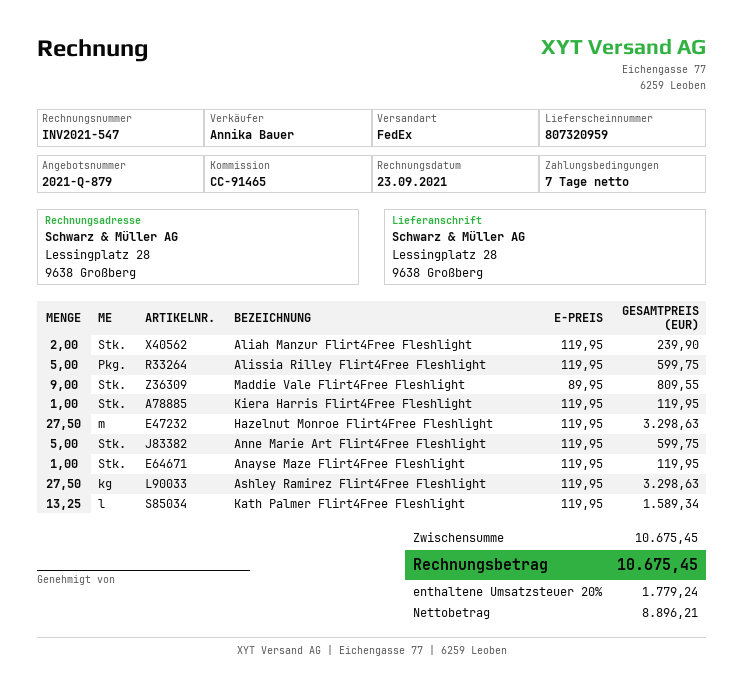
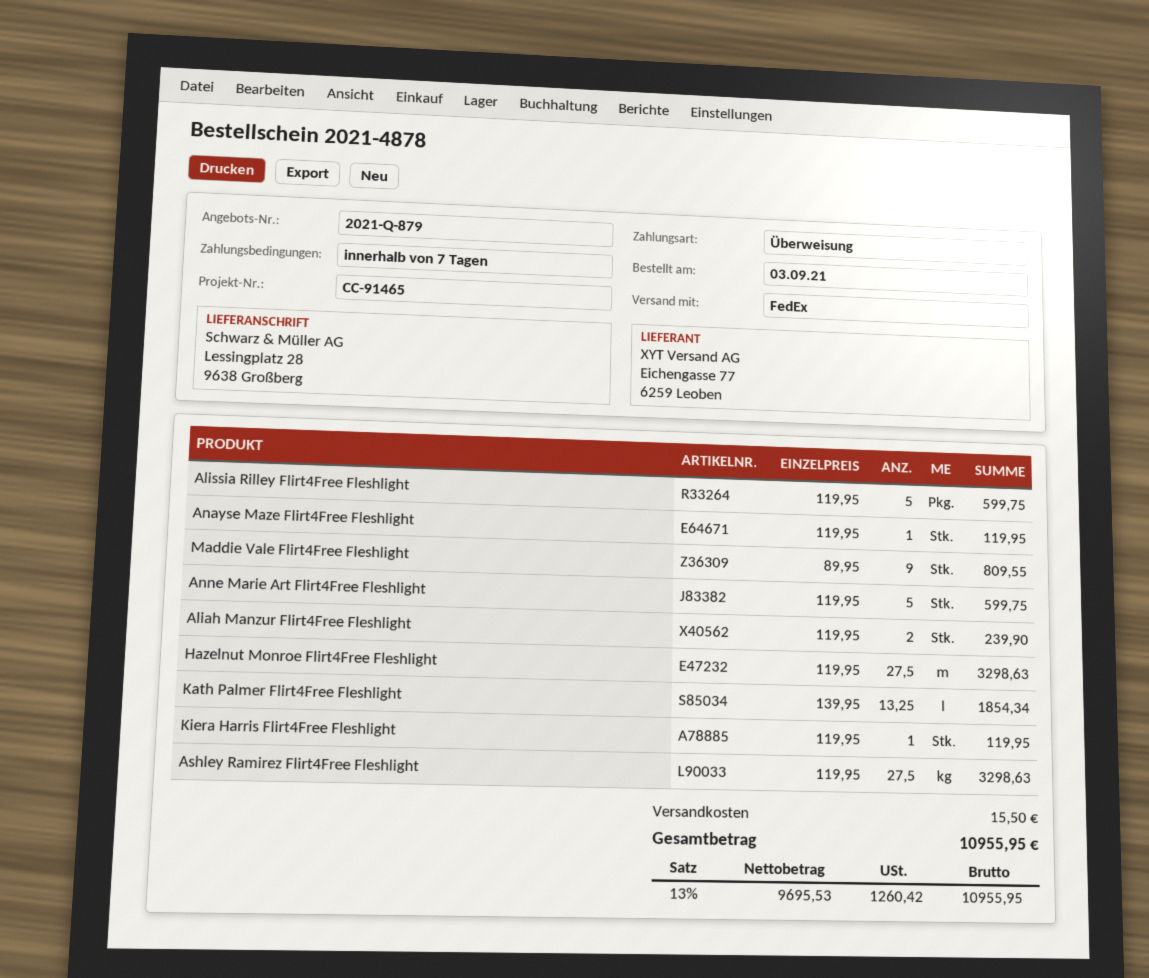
Kath Palmer Flirt4Free Fleshlight: 13.25 x 119.95 = 1589.34 -> 13.25 x 139.95 = 1854.34
shipping: none -> 15.50
net: 8896.21 -> 9695.53
tax: 20% = 1779.24 -> 13% = 1260.42
total: 10675.45 -> 10955.95

